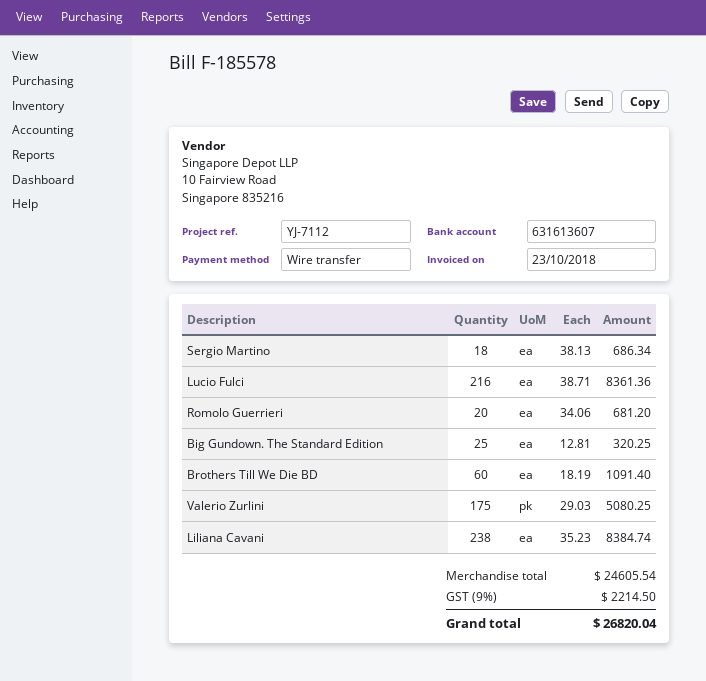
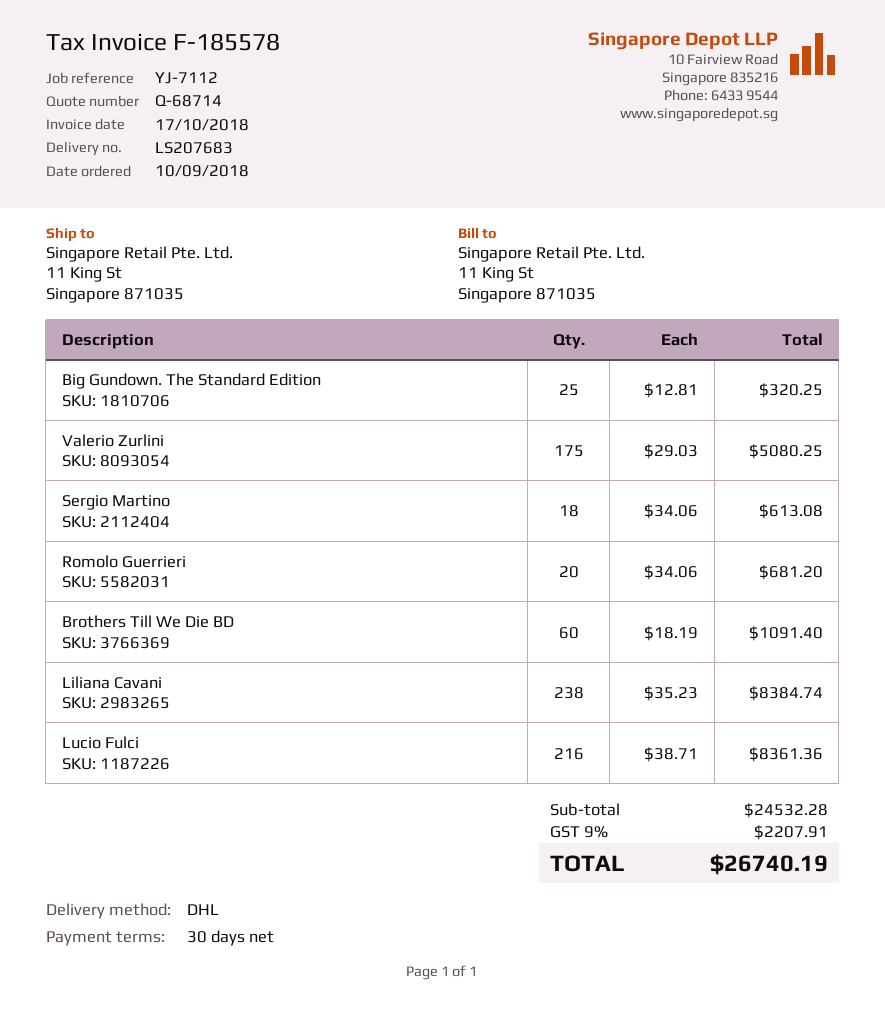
invoice date: 2018-10-23 -> 2018-10-17
Sergio Martino: 18 x 38.13 = 686.34 -> 18 x 34.06 = 613.08
subtotal: 24605.54 -> 24532.28
tax: 9% = 2214.50 -> 9% = 2207.91
total: 26820.04 -> 26740.19

